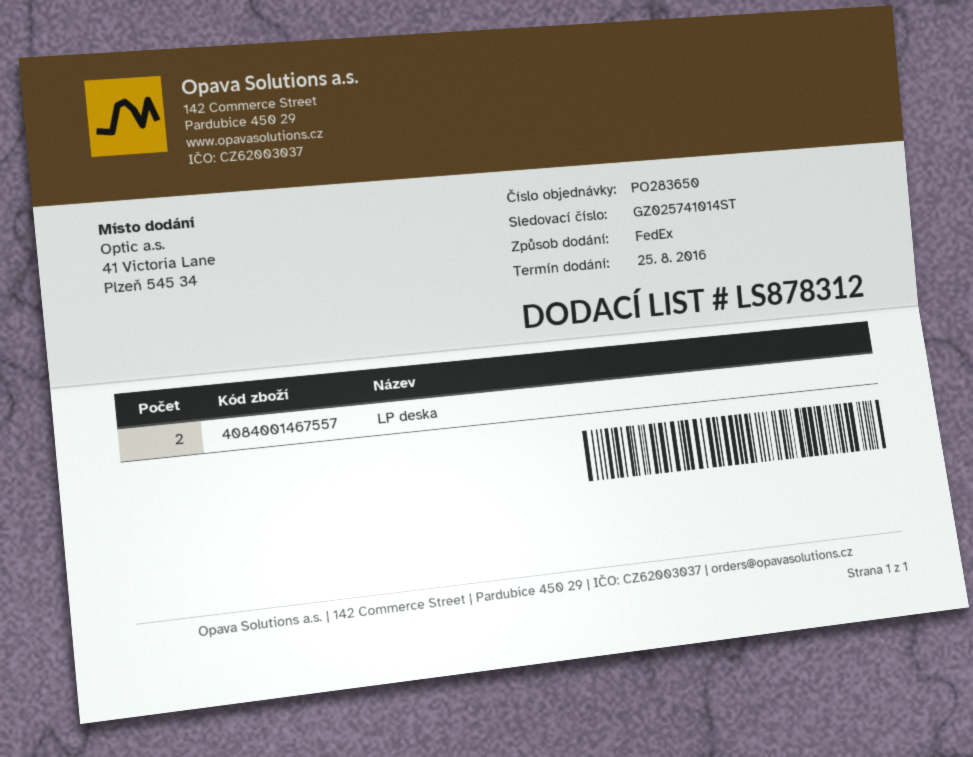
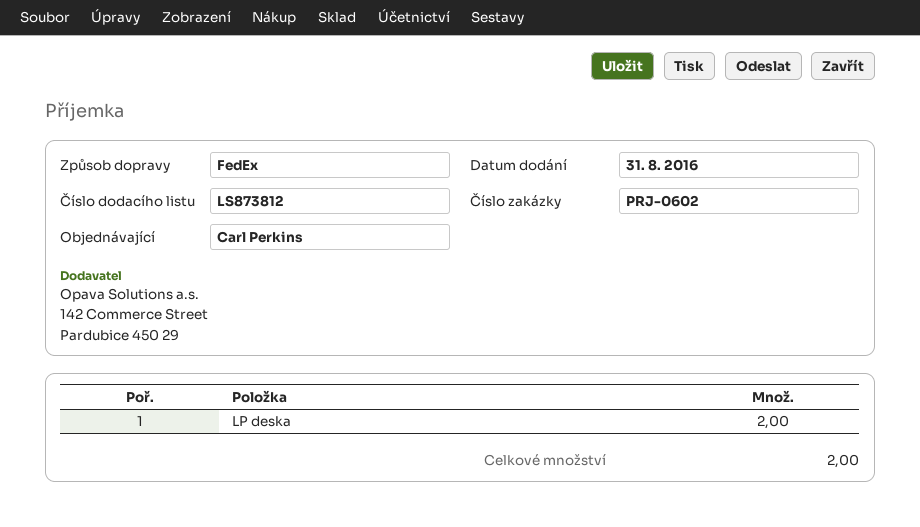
delivery note number: LS878312 -> LS873812
delivery date: 2016-08-25 -> 2016-08-31

